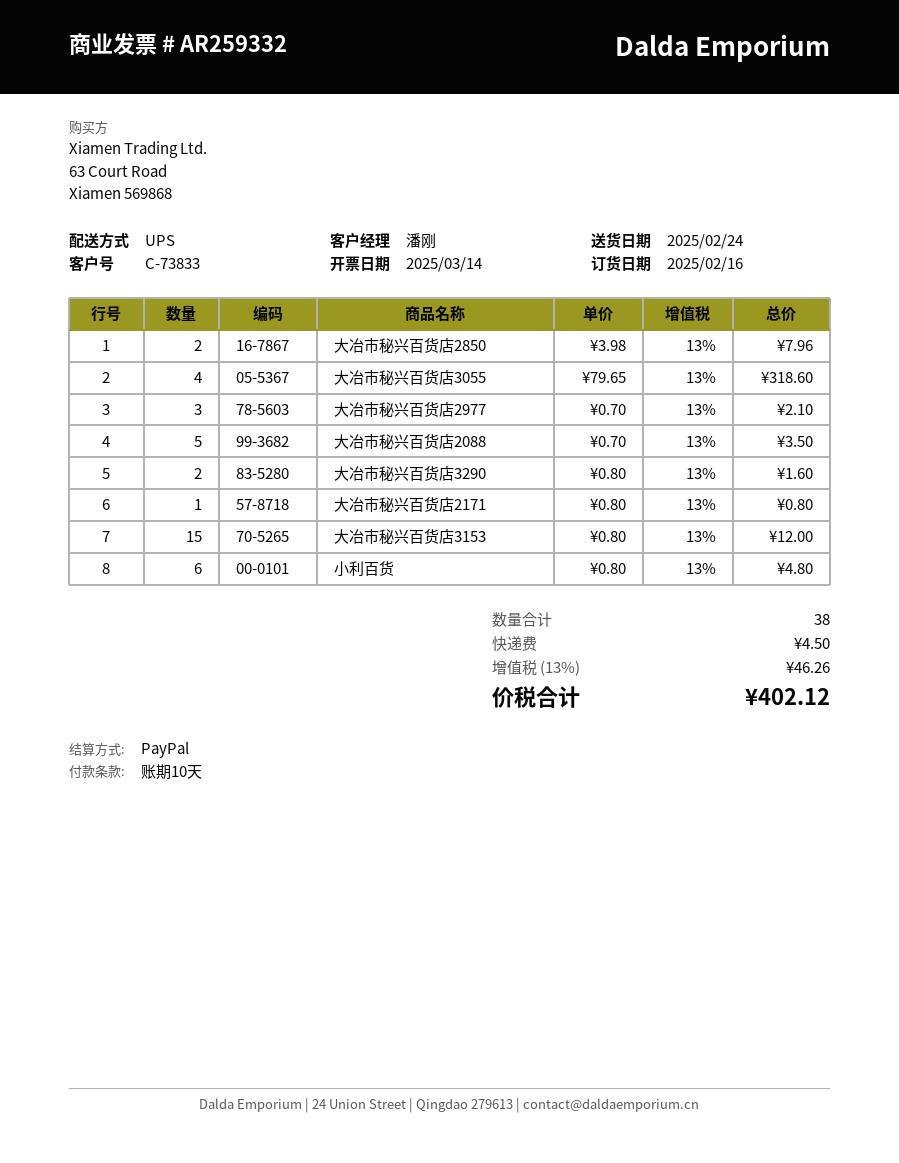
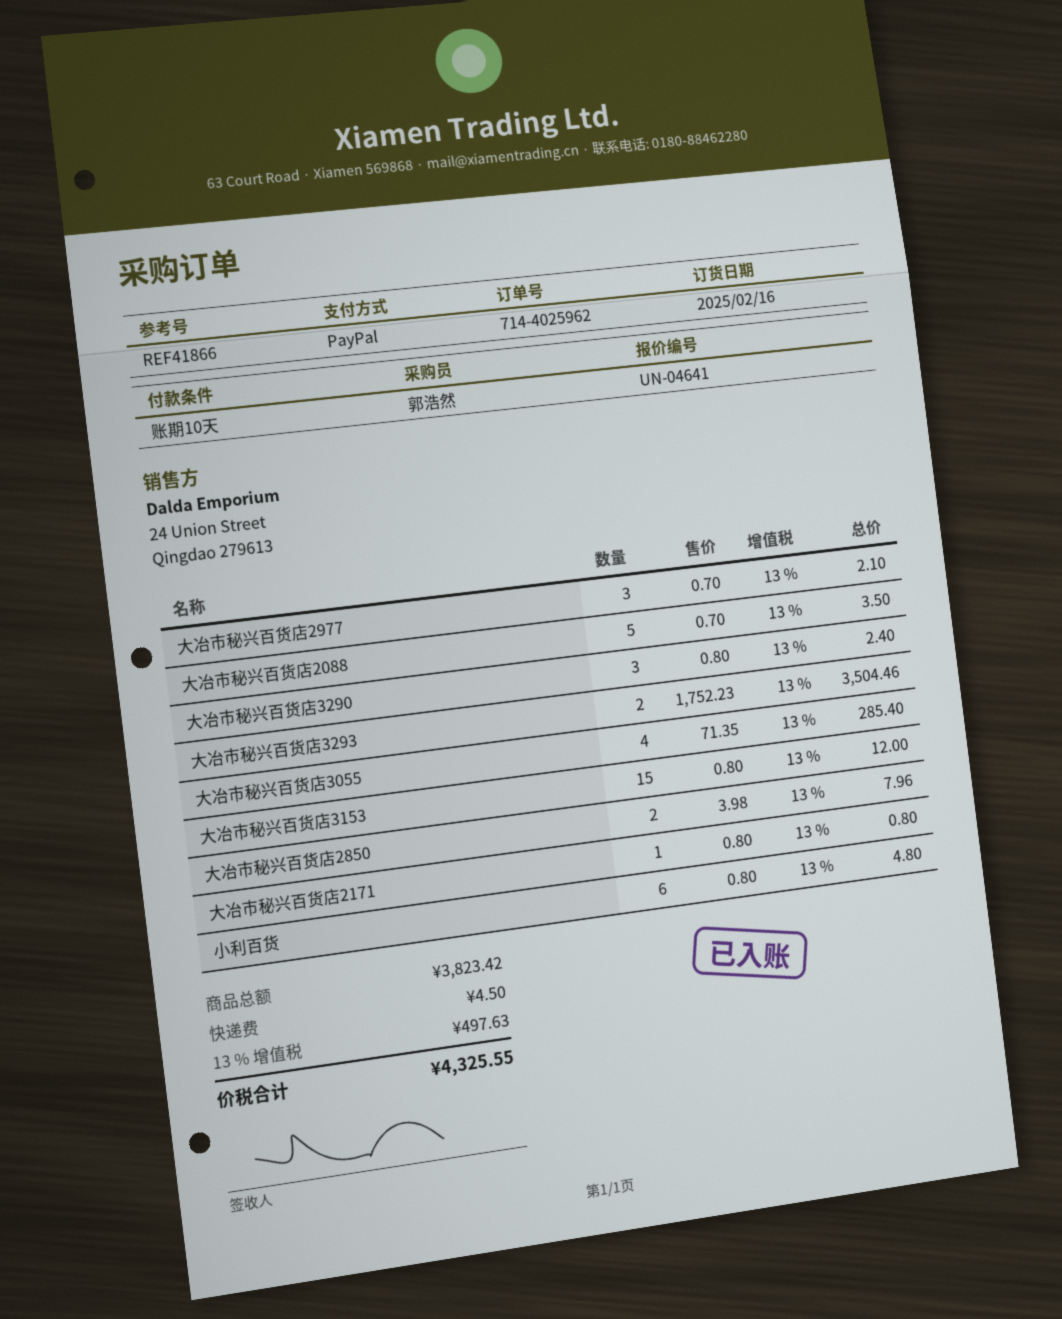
大冶市秘兴百货店3055: 4 x 79.65 = 318.60 -> 4 x 71.35 = 285.40
大冶市秘兴百货店3290: 2 x 0.80 = 1.60 -> 3 x 0.80 = 2.40
大冶市秘兴百货店3293: none -> 2 x 1752.23 = 3504.46
tax: 13% = 46.26 -> 13% = 497.63
total: 402.12 -> 4325.55

